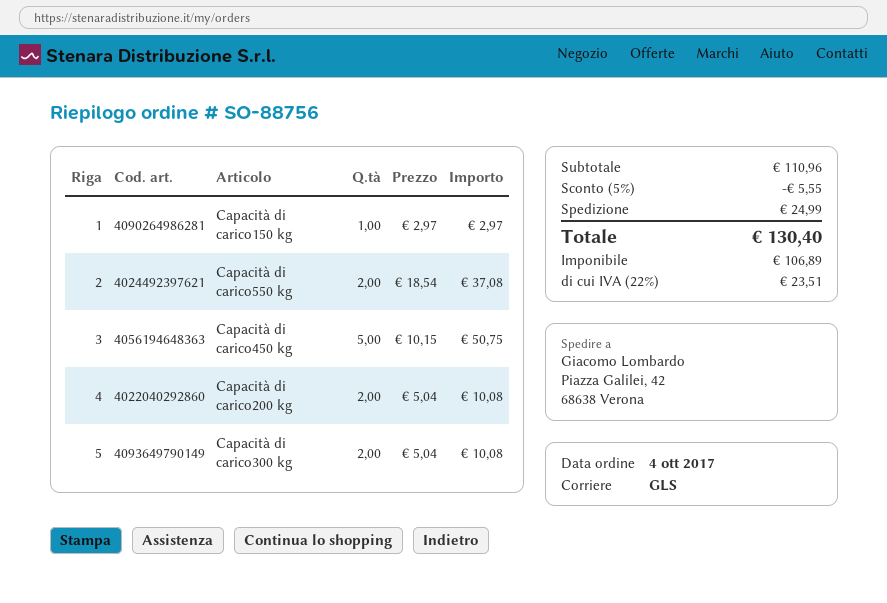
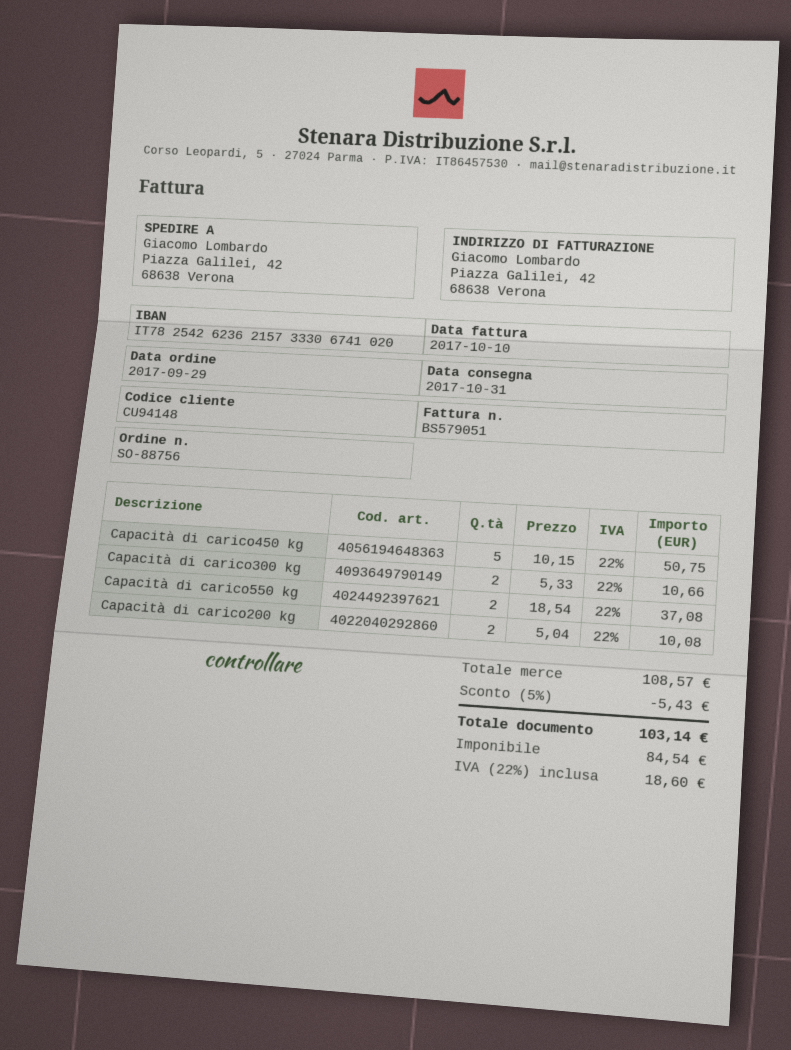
order date: 2017-10-04 -> 2017-09-29
Capacità di carico150 kg: 1 x 2.97 = 2.97 -> none
Capacità di carico300 kg: 2 x 5.04 = 10.08 -> 2 x 5.33 = 10.66
subtotal: 110.96 -> 108.57
discount: 5% = 5.55 -> 5% = 5.43
shipping: 24.99 -> none
net: 106.89 -> 84.54
tax: 22% = 23.51 -> 22% = 18.60
total: 130.40 -> 103.14

